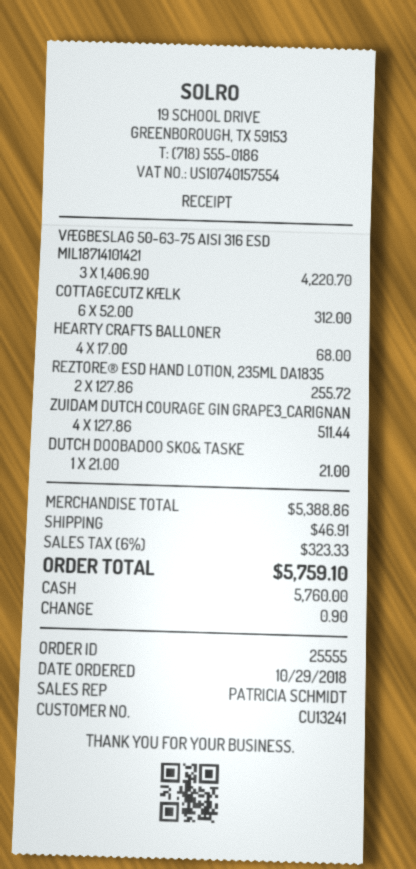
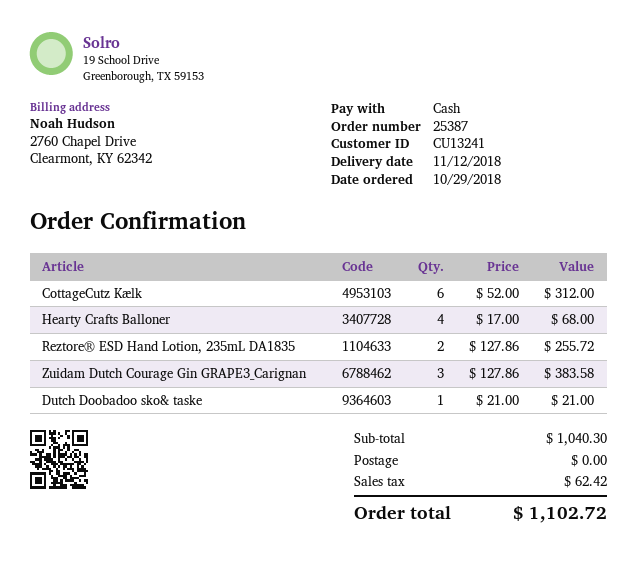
order number: 25555 -> 25387
VÆGBESLAG 50-63-75 AISI 316 ESD MIL18714101421: 3 x 1406.90 = 4220.70 -> none
ZUIDAM DUTCH COURAGE GIN GRAPE3_CARIGNAN: 4 x 127.86 = 511.44 -> 3 x 127.86 = 383.58
subtotal: 5388.86 -> 1040.30
shipping: 46.91 -> 0.00
tax: 323.33 -> 62.42
total: 5759.10 -> 1102.72

